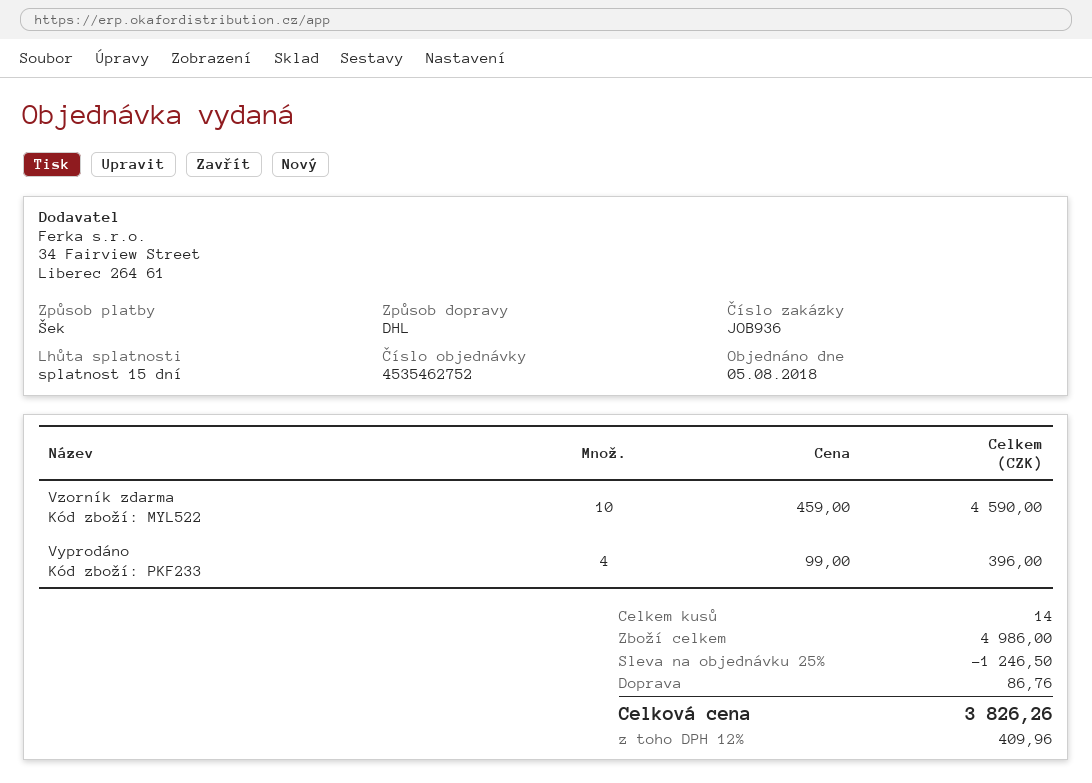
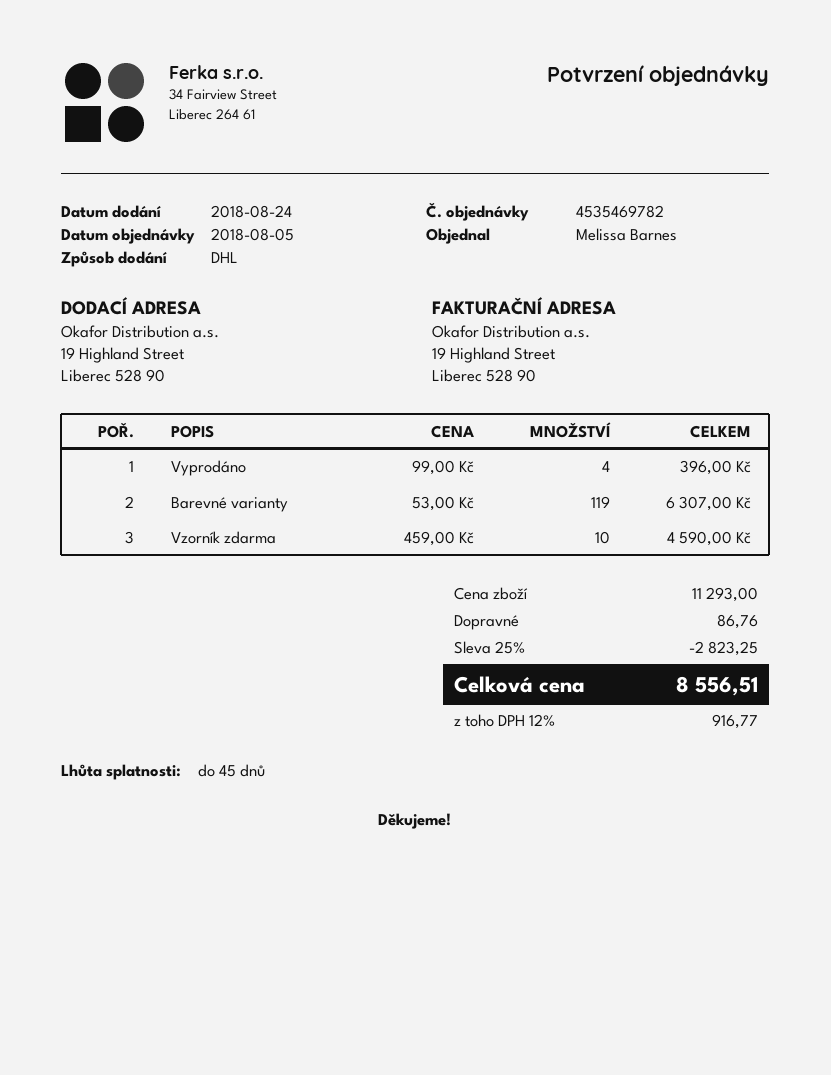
order number: 4535462752 -> 4535469782
payment terms: 15 days -> 45 days
Barevné varianty: none -> 119 x 53.00 = 6307.00
subtotal: 4986.00 -> 11293.00
discount: 25% = 1246.50 -> 25% = 2823.25
tax: 12% = 409.96 -> 12% = 916.77
total: 3826.26 -> 8556.51

